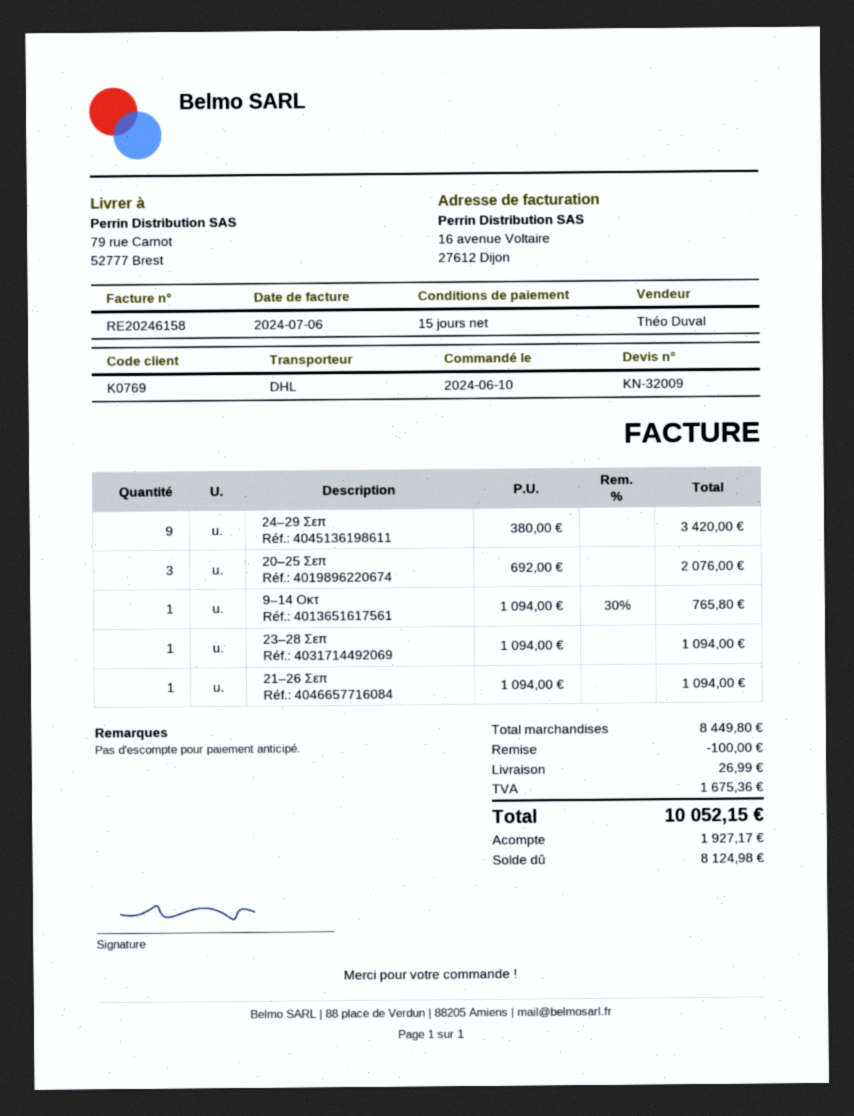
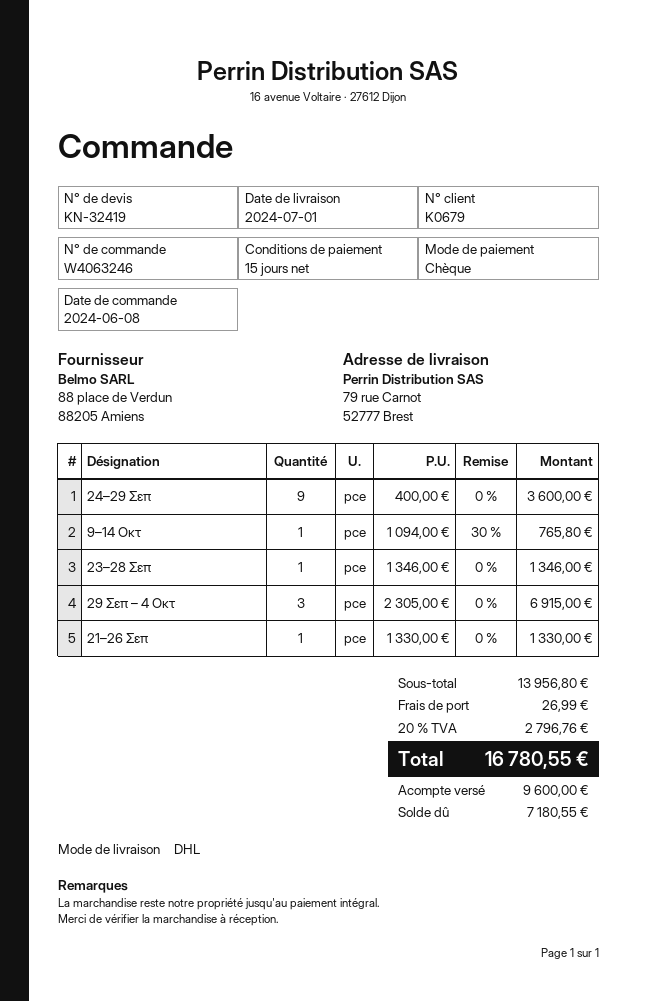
quote number: KN-32009 -> KN-32419
order date: 2024-06-10 -> 2024-06-08
customer number: K0769 -> K0679
24–29 Σεπ: 9 x 380.00 = 3420.00 -> 9 x 400.00 = 3600.00
20–25 Σεπ: 3 x 692.00 = 2076.00 -> none
23–28 Σεπ: 1 x 1094.00 = 1094.00 -> 1 x 1346.00 = 1346.00
21–26 Σεπ: 1 x 1094.00 = 1094.00 -> 1 x 1330.00 = 1330.00
29 Σεπ – 4 Οκτ: none -> 3 x 2305.00 = 6915.00
subtotal: 8449.80 -> 13956.80
discount: 100.00 -> none
tax: 1675.36 -> 2796.76
total: 10052.15 -> 16780.55
deposit: 1927.17 -> 9600.00
balance: 8124.98 -> 7180.55

